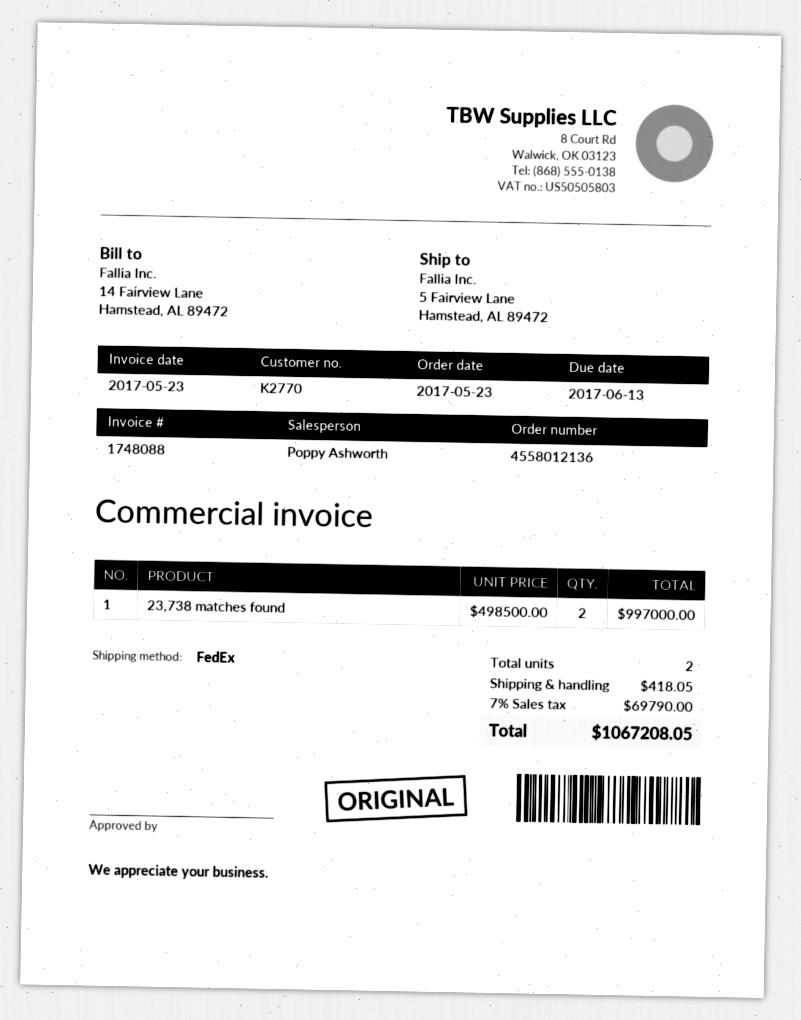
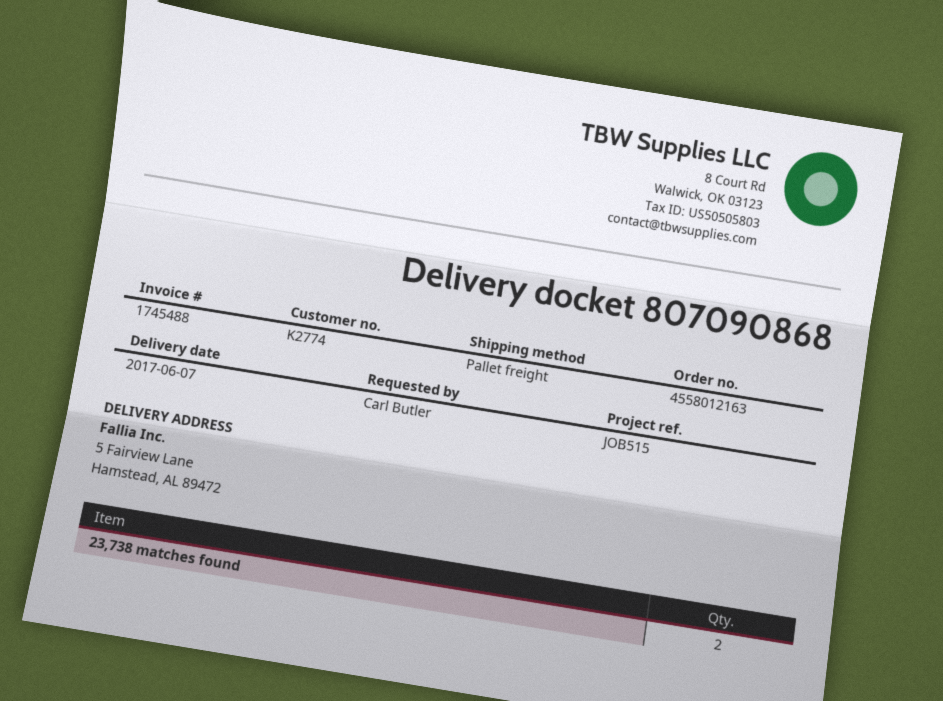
order number: 4558012136 -> 4558012163
invoice number: 1748088 -> 1745488
customer number: K2770 -> K2774
shipping method: FedEx -> pallet freight

